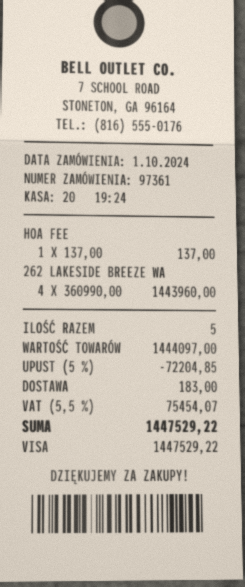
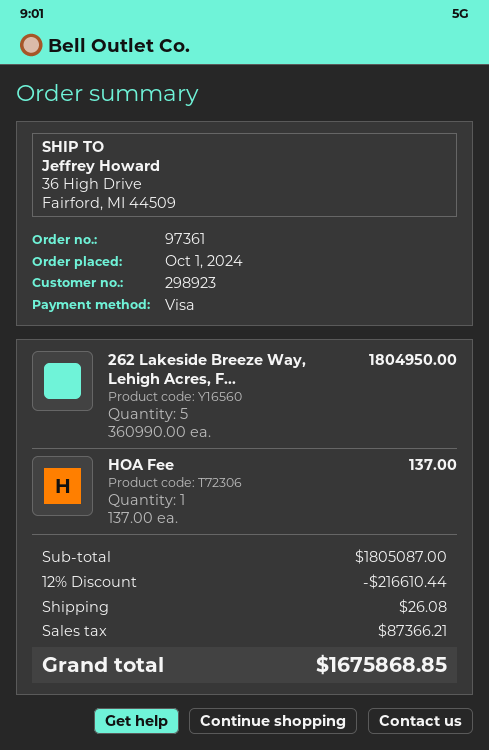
262 LAKESIDE BREEZE WA: 4 x 360990.00 = 1443960.00 -> 5 x 360990.00 = 1804950.00
subtotal: 1444097.00 -> 1805087.00
discount: 5% = 72204.85 -> 12% = 216610.44
shipping: 183.00 -> 26.08
tax: 75454.07 -> 87366.21
total: 1447529.22 -> 1675868.85

